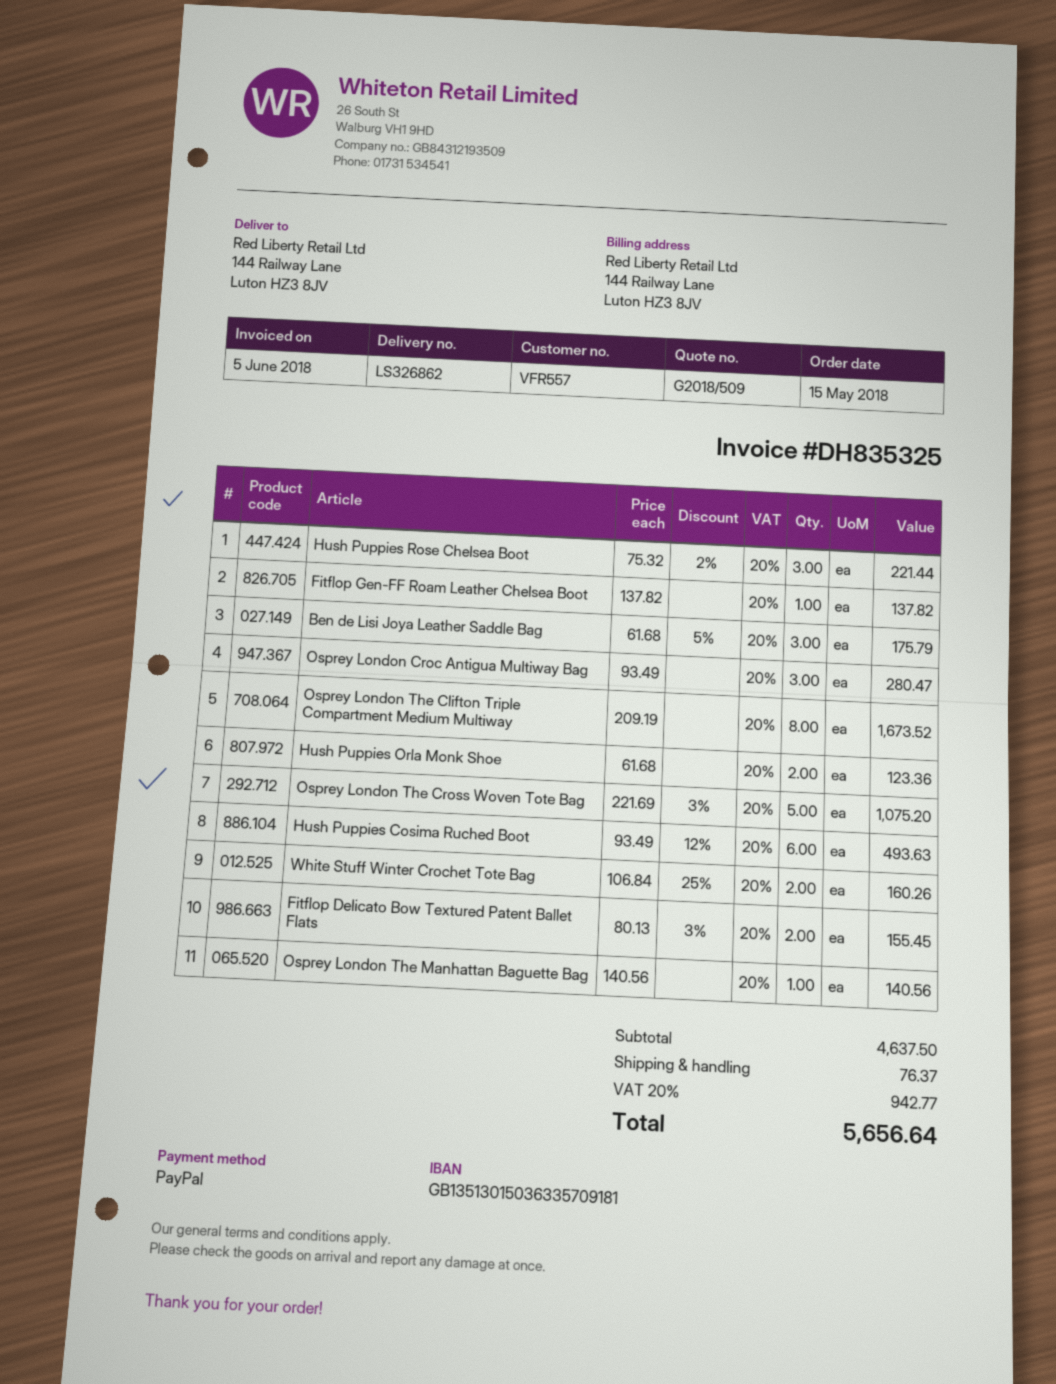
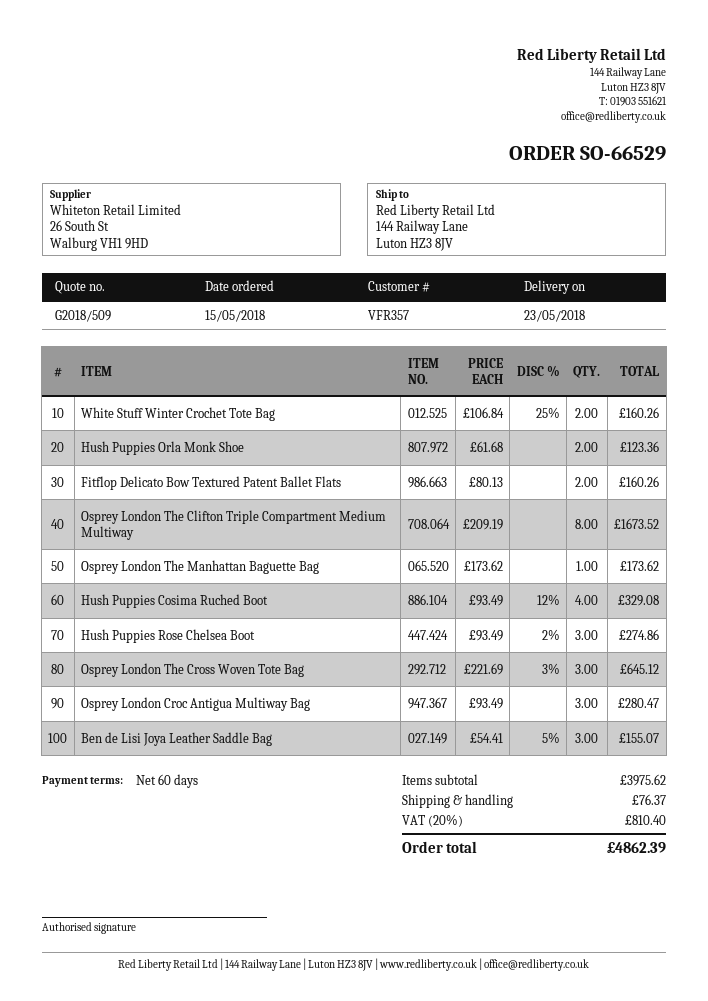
customer number: VFR557 -> VFR357
Hush Puppies Rose Chelsea Boot: 3 x 75.32 - 2% = 221.44 -> 3 x 93.49 - 2% = 274.86
Fitflop Gen-FF Roam Leather Chelsea Boot: 1 x 137.82 = 137.82 -> none
Ben de Lisi Joya Leather Saddle Bag: 3 x 61.68 - 5% = 175.79 -> 3 x 54.41 - 5% = 155.07
Osprey London The Cross Woven Tote Bag: 5 x 221.69 - 3% = 1075.20 -> 3 x 221.69 - 3% = 645.12
Hush Puppies Cosima Ruched Boot: 6 x 93.49 - 12% = 493.63 -> 4 x 93.49 - 12% = 329.08
Fitflop Delicato Bow Textured Patent Ballet Flats: 2 x 80.13 - 3% = 155.45 -> 2 x 80.13 = 160.26
Osprey London The Manhattan Baguette Bag: 1 x 140.56 = 140.56 -> 1 x 173.62 = 173.62
subtotal: 4637.50 -> 3975.62
tax: 20% = 942.77 -> 20% = 810.40
total: 5656.64 -> 4862.39

